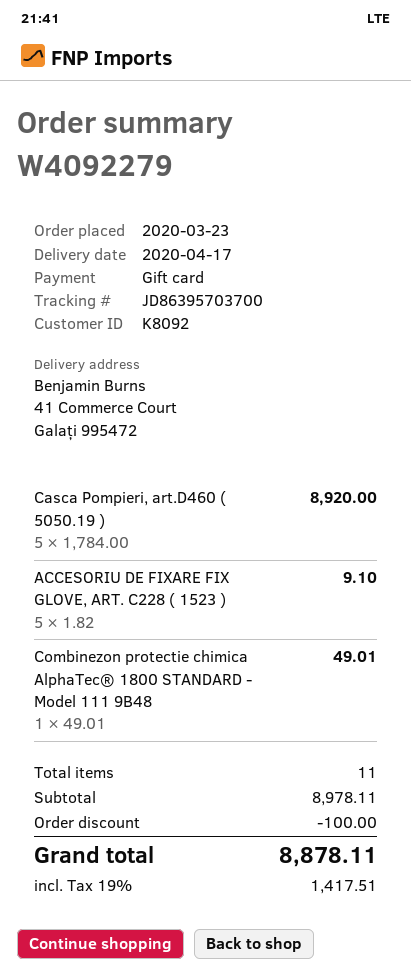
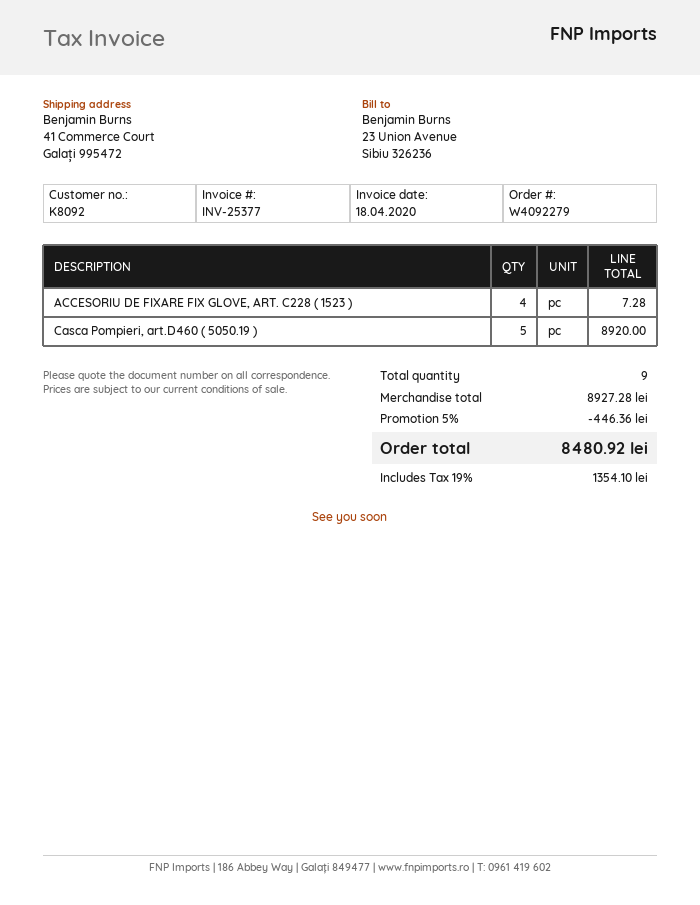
ACCESORIU DE FIXARE FIX GLOVE, ART. C228 ( 1523 ): 5 for 9.10 -> 4 for 7.28
Combinezon protectie chimica AlphaTec® 1800 STANDARD - Model 111 9B48: 1 for 49.01 -> none
total quantity: 11 -> 9
subtotal: 8978.11 -> 8927.28
discount: 100.00 -> 446.36
tax: 19% = 1417.51 -> 19% = 1354.10
total: 8878.11 -> 8480.92

